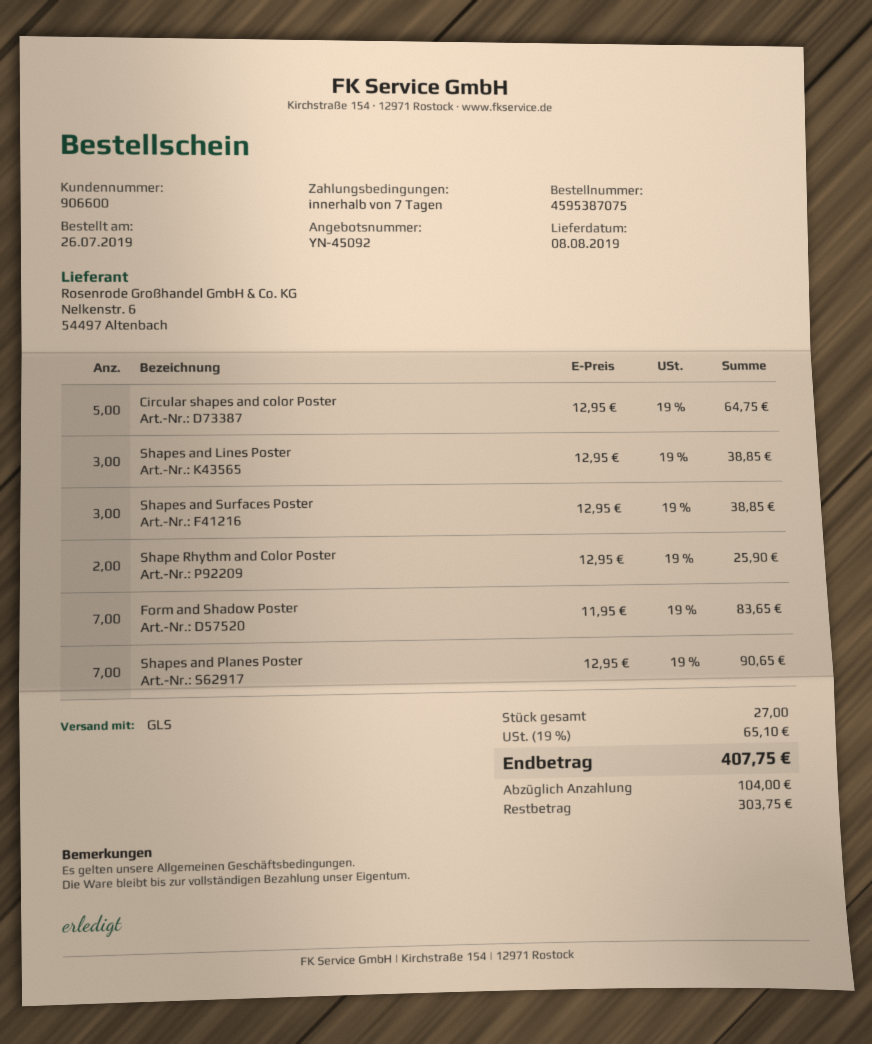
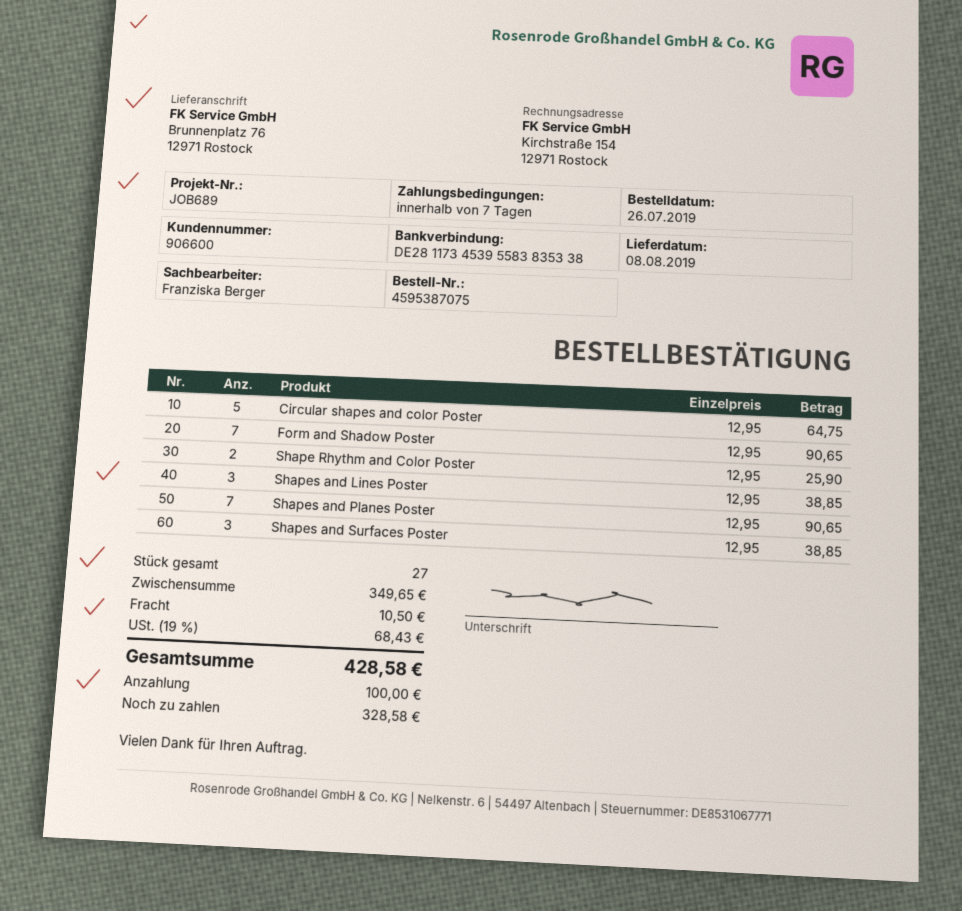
Form and Shadow Poster: 7 x 11.95 = 83.65 -> 7 x 12.95 = 90.65
shipping: none -> 10.50
tax: 19% = 65.10 -> 19% = 68.43
total: 407.75 -> 428.58
deposit: 104.00 -> 100.00
balance: 303.75 -> 328.58

